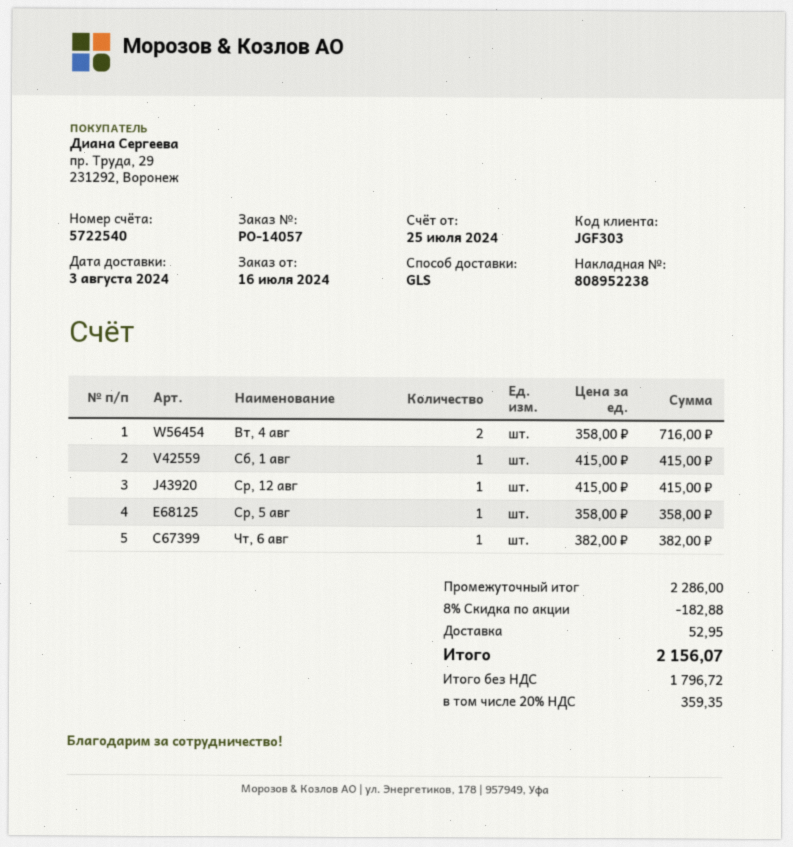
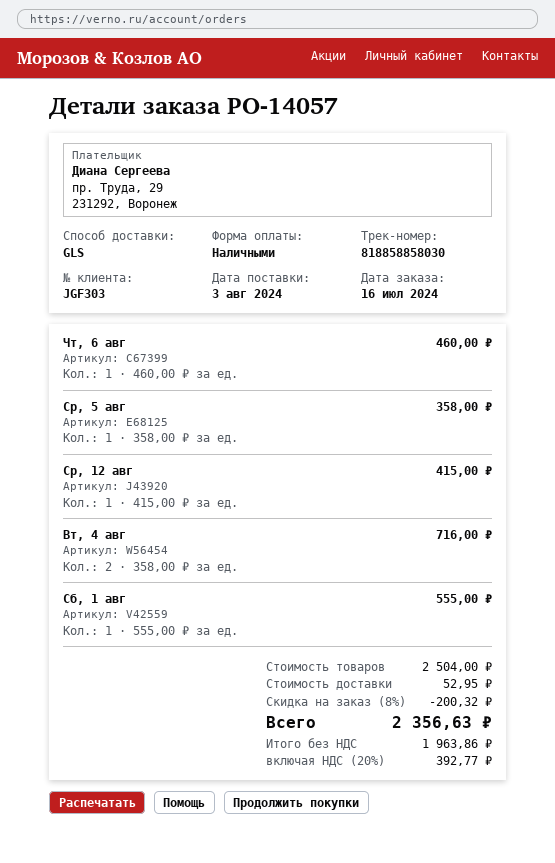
Сб, 1 авг: 1 x 415.00 = 415.00 -> 1 x 555.00 = 555.00
Чт, 6 авг: 1 x 382.00 = 382.00 -> 1 x 460.00 = 460.00
subtotal: 2286.00 -> 2504.00
discount: 8% = 182.88 -> 8% = 200.32
net: 1796.72 -> 1963.86
tax: 20% = 359.35 -> 20% = 392.77
total: 2156.07 -> 2356.63

